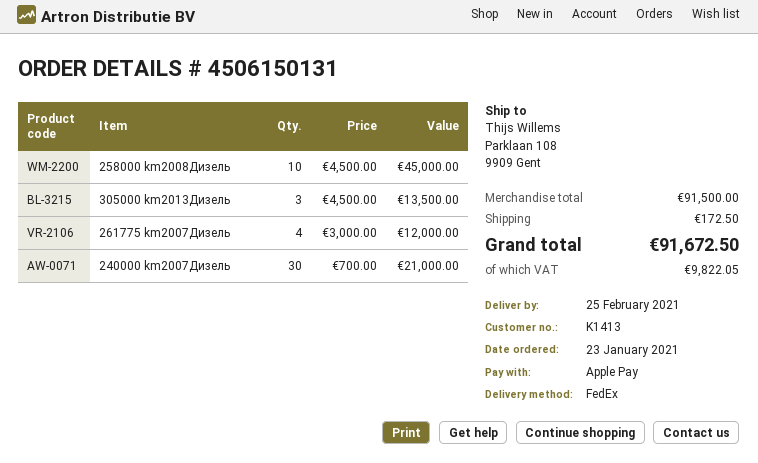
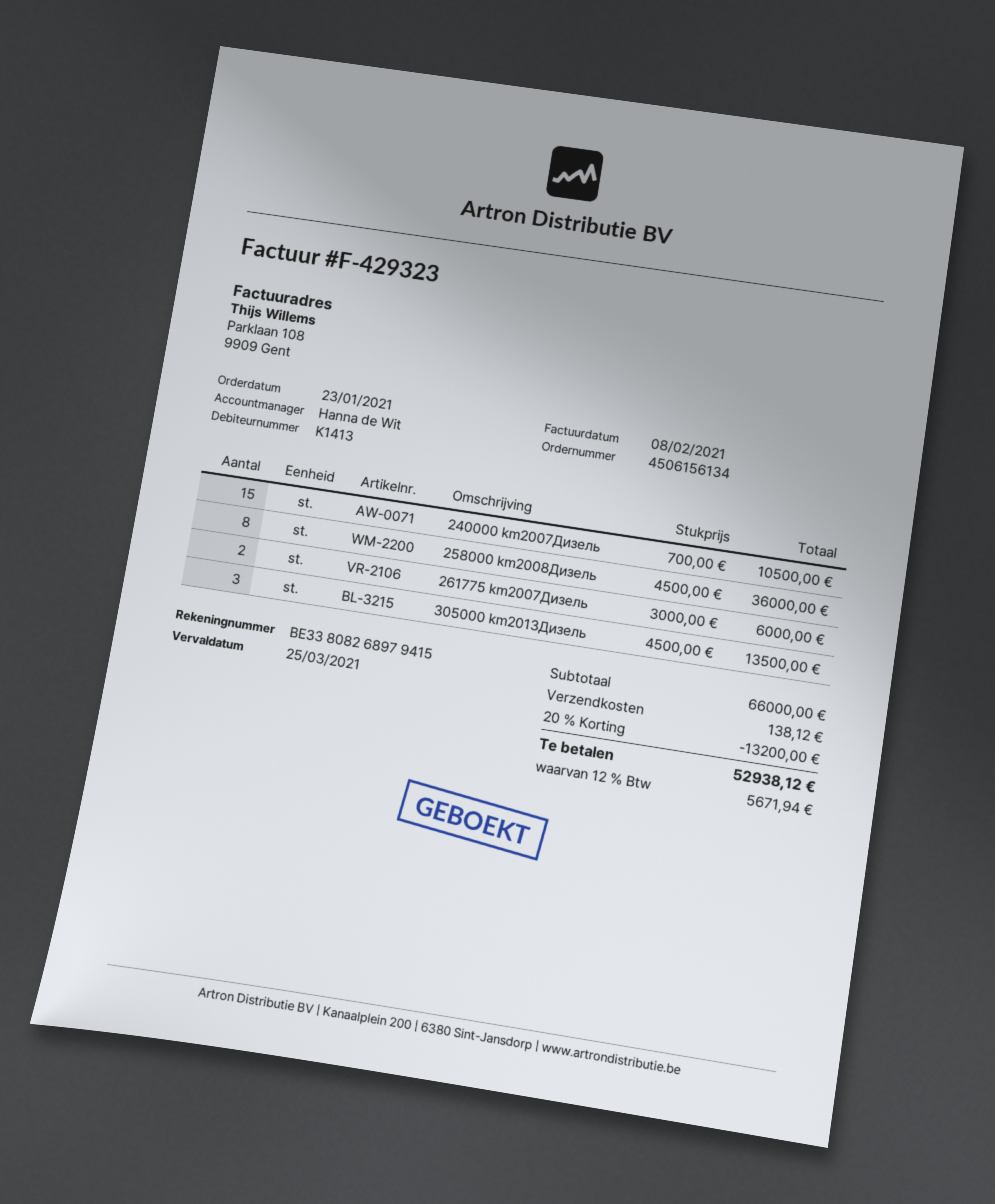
order number: 4506150131 -> 4506156134
258000 km2008Дизель: 10 x 4500.00 = 45000.00 -> 8 x 4500.00 = 36000.00
261775 km2007Дизель: 4 x 3000.00 = 12000.00 -> 2 x 3000.00 = 6000.00
240000 km2007Дизель: 30 x 700.00 = 21000.00 -> 15 x 700.00 = 10500.00
subtotal: 91500.00 -> 66000.00
discount: none -> 20% = 13200.00
shipping: 172.50 -> 138.12
tax: 9822.05 -> 5671.94
total: 91672.50 -> 52938.12

